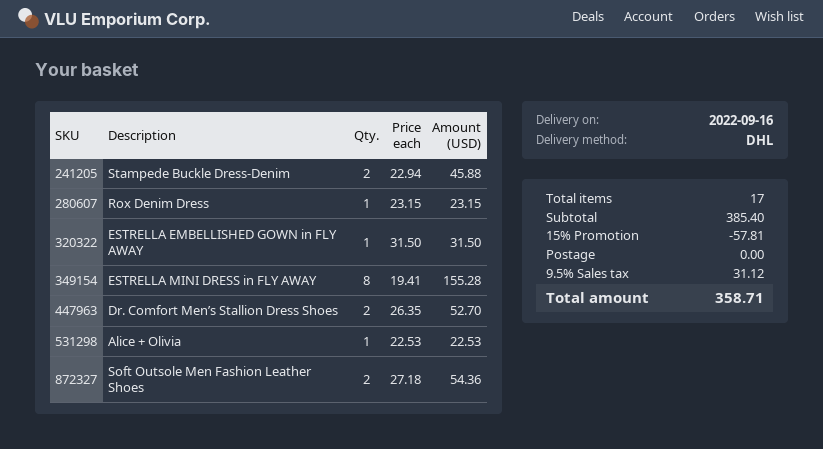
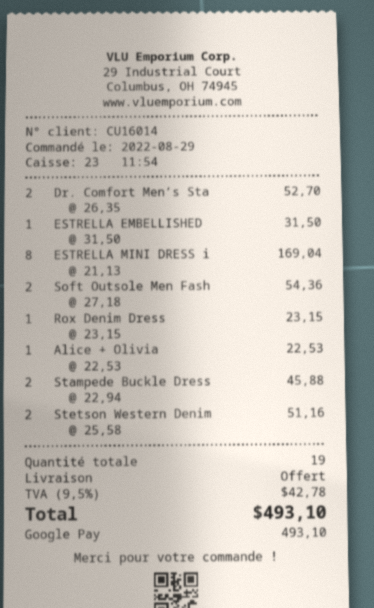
ESTRELLA MINI DRESS in FLY AWAY: 8 x 19.41 = 155.28 -> 8 x 21.13 = 169.04
Stetson Western Denim: none -> 2 x 25.58 = 51.16
total quantity: 17 -> 19
discount: 15% = 57.81 -> none
tax: 9.5% = 31.12 -> 9.5% = 42.78
total: 358.71 -> 493.10

